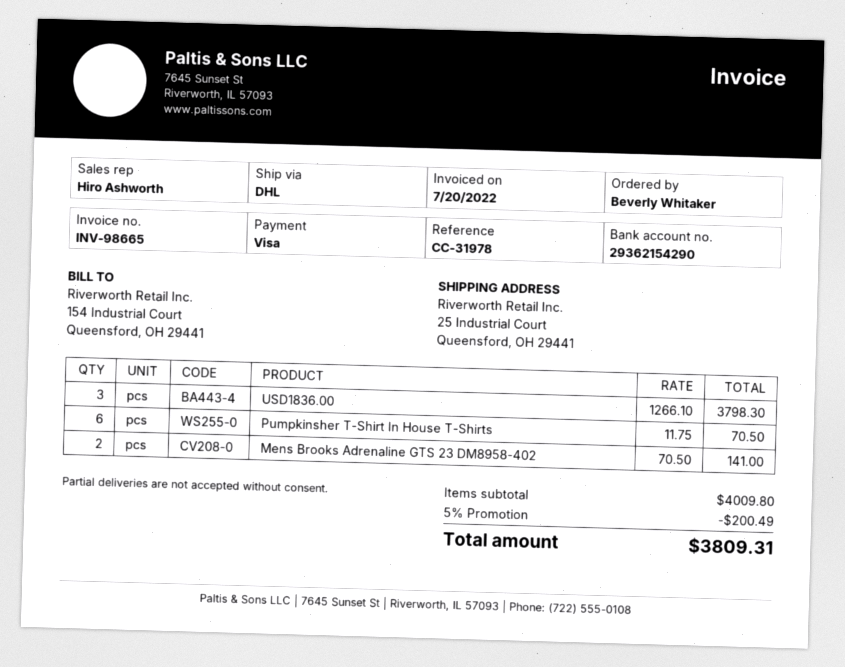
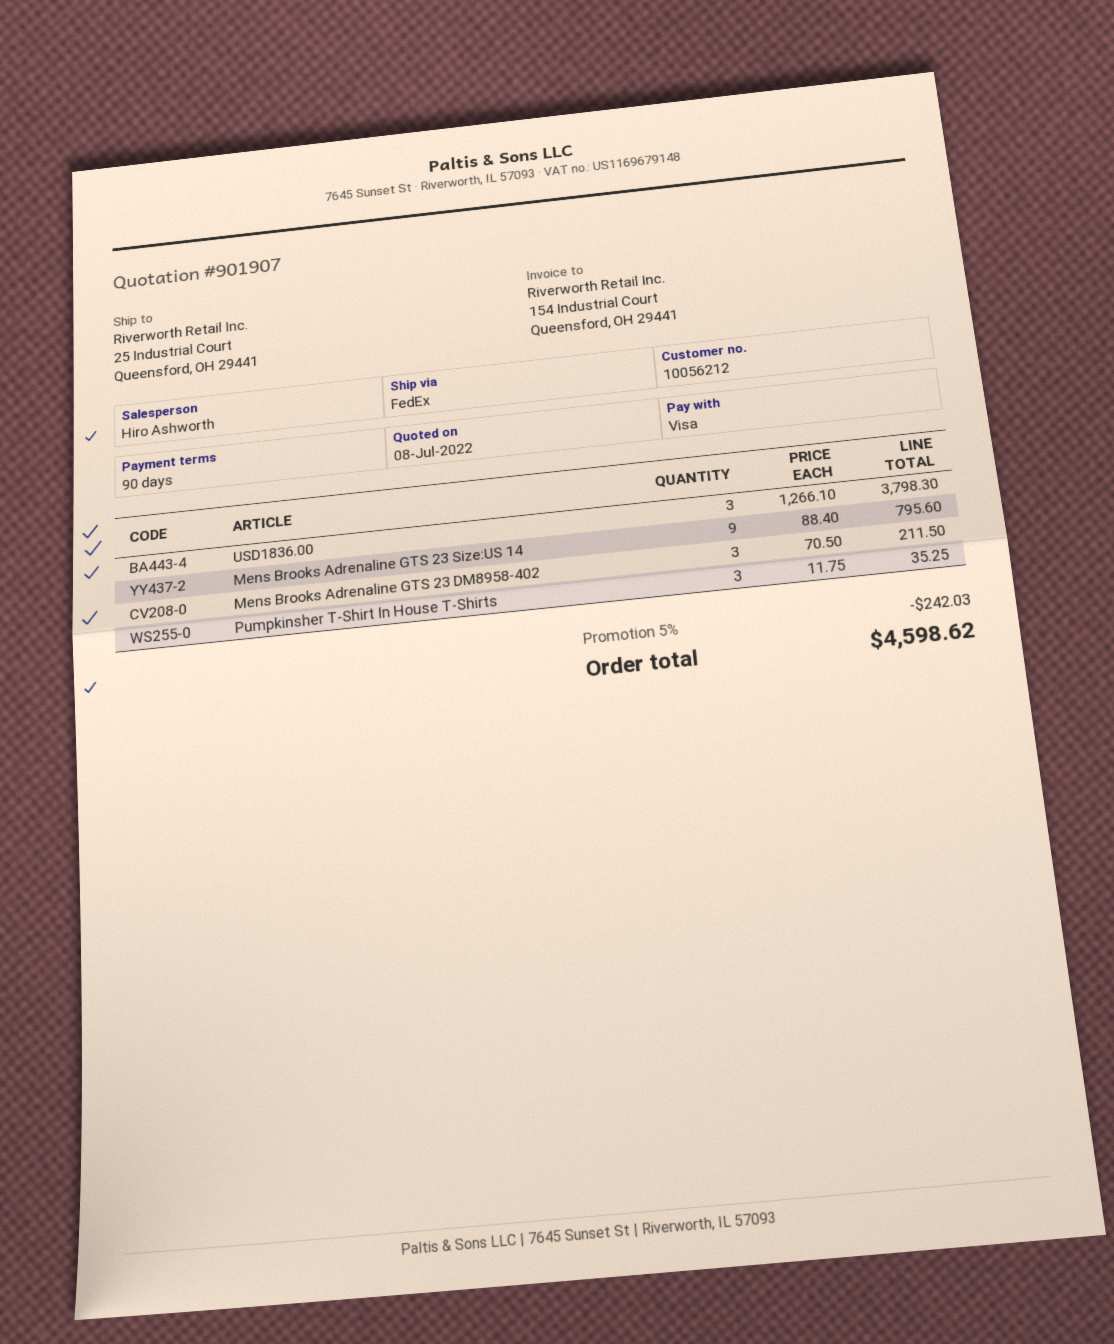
shipping method: DHL -> FedEx
Pumpkinsher T-Shirt In House T-Shirts: 6 x 11.75 = 70.50 -> 3 x 11.75 = 35.25
Mens Brooks Adrenaline GTS 23 DM8958-402: 2 x 70.50 = 141.00 -> 3 x 70.50 = 211.50
Mens Brooks Adrenaline GTS 23 Size:US 14: none -> 9 x 88.40 = 795.60
discount: 5% = 200.49 -> 5% = 242.03
total: 3809.31 -> 4598.62

